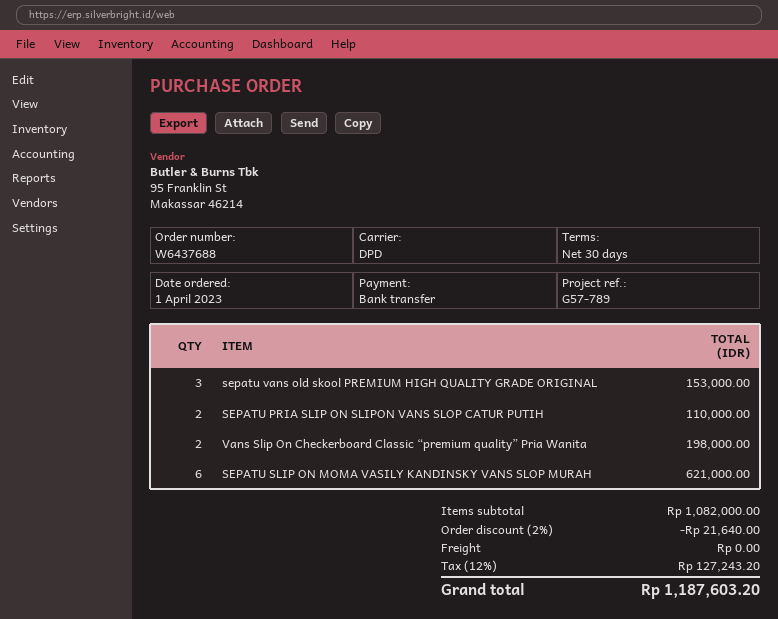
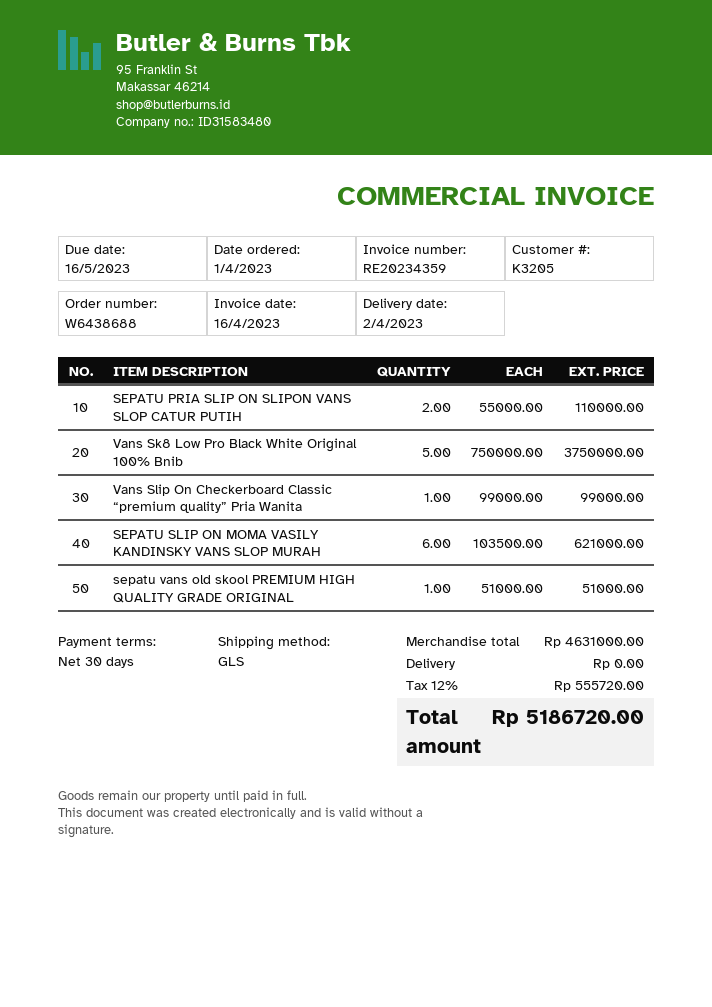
order number: W6437688 -> W6438688
shipping method: DPD -> GLS
sepatu vans old skool PREMIUM HIGH QUALITY GRADE ORIGINAL: 3 for 153000.00 -> 1 for 51000.00
Vans Slip On Checkerboard Classic “premium quality” Pria Wanita: 2 for 198000.00 -> 1 for 99000.00
Vans Sk8 Low Pro Black White Original 100% Bnib: none -> 5 for 3750000.00
subtotal: 1082000.00 -> 4631000.00
discount: 2% = 21640.00 -> none
tax: 12% = 127243.20 -> 12% = 555720.00
total: 1187603.20 -> 5186720.00

